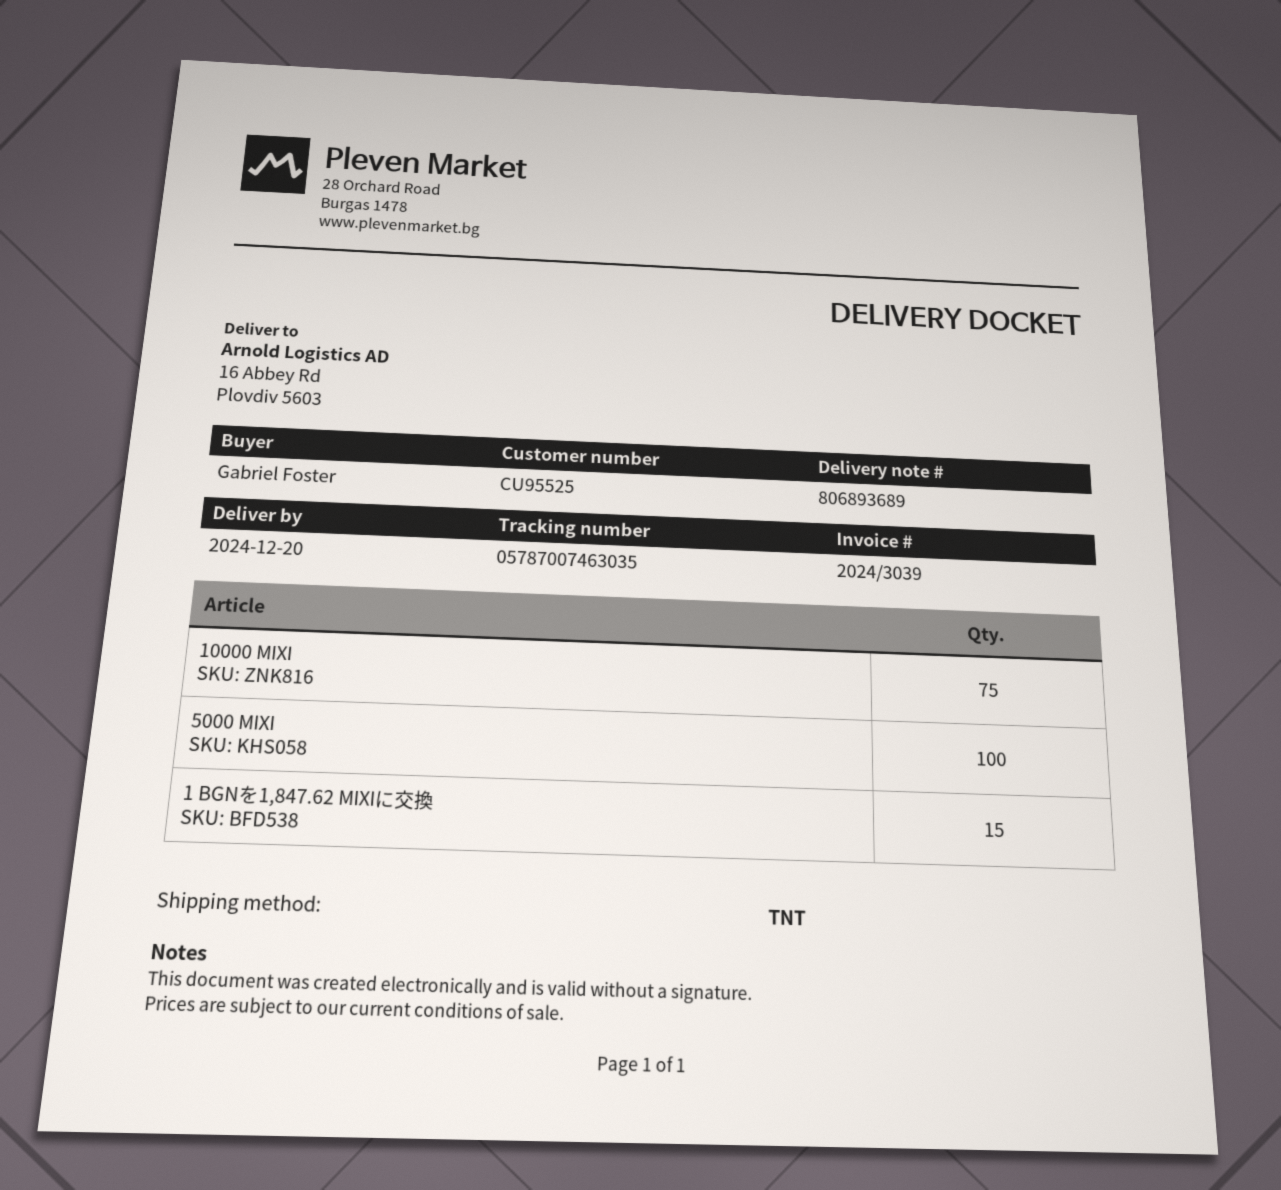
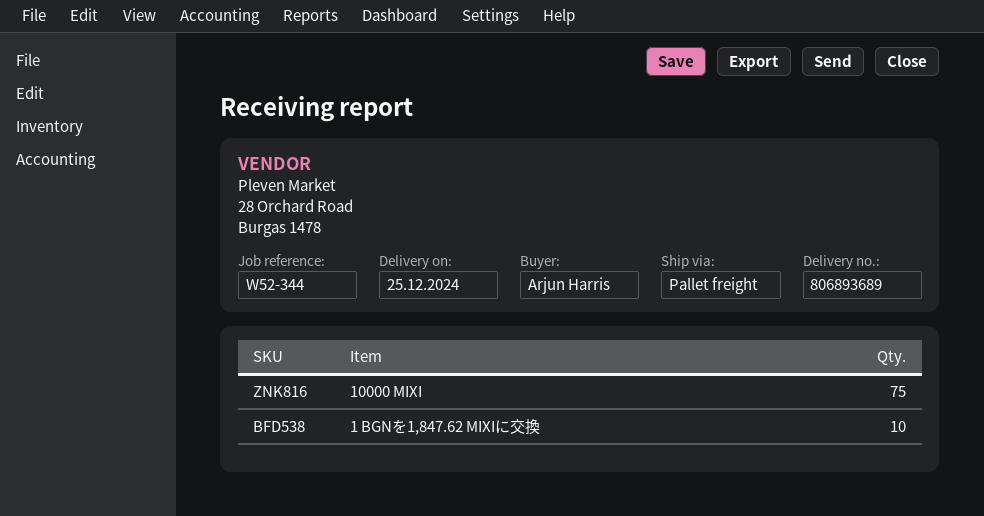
delivery date: 2024-12-20 -> 2024-12-25
ordered by: Gabriel Foster -> Arjun Harris
shipping method: TNT -> pallet freight
5000 MIXI: 100 -> none
1 BGNを1,847.62 MIXIに交換: 15 -> 10

